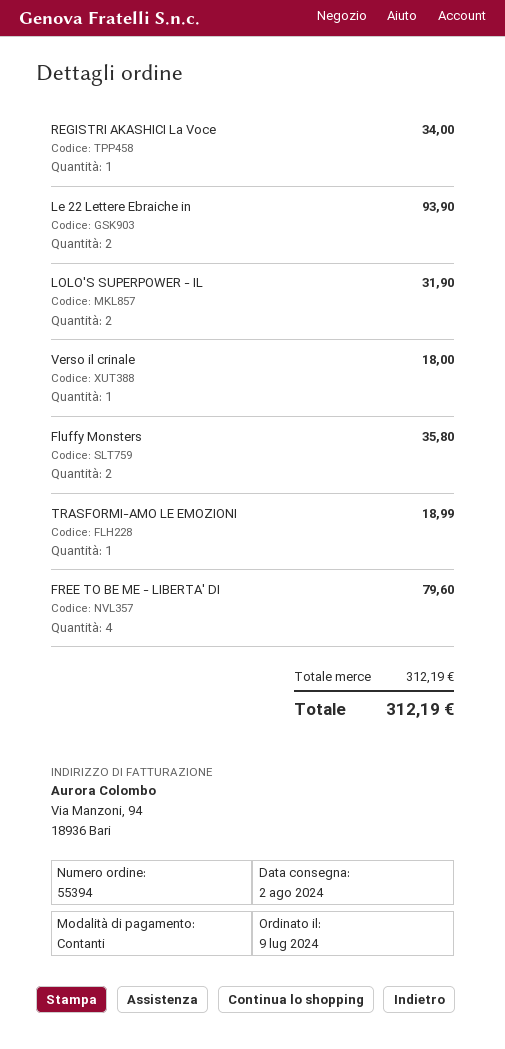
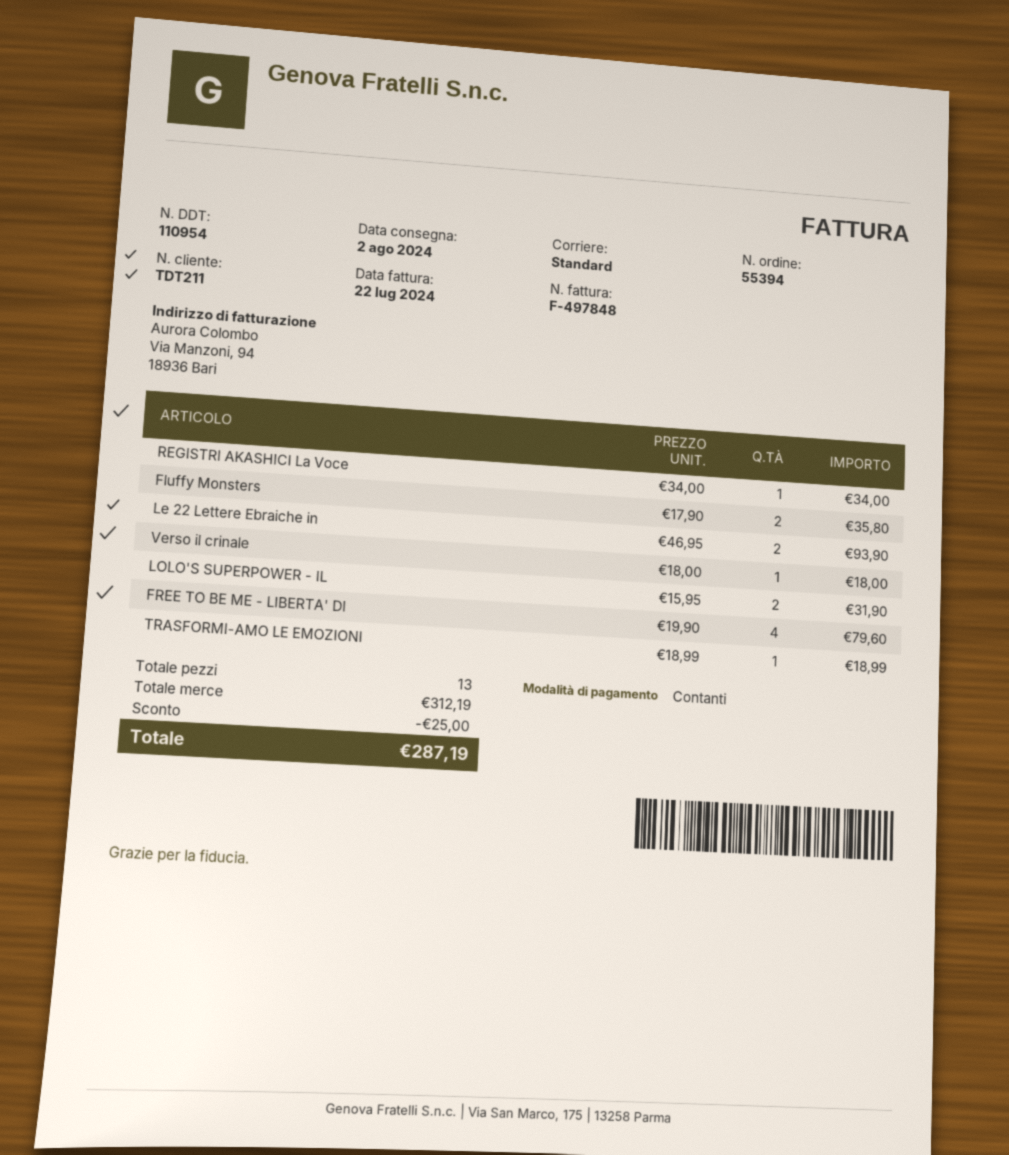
discount: none -> 25.00
total: 312.19 -> 287.19

